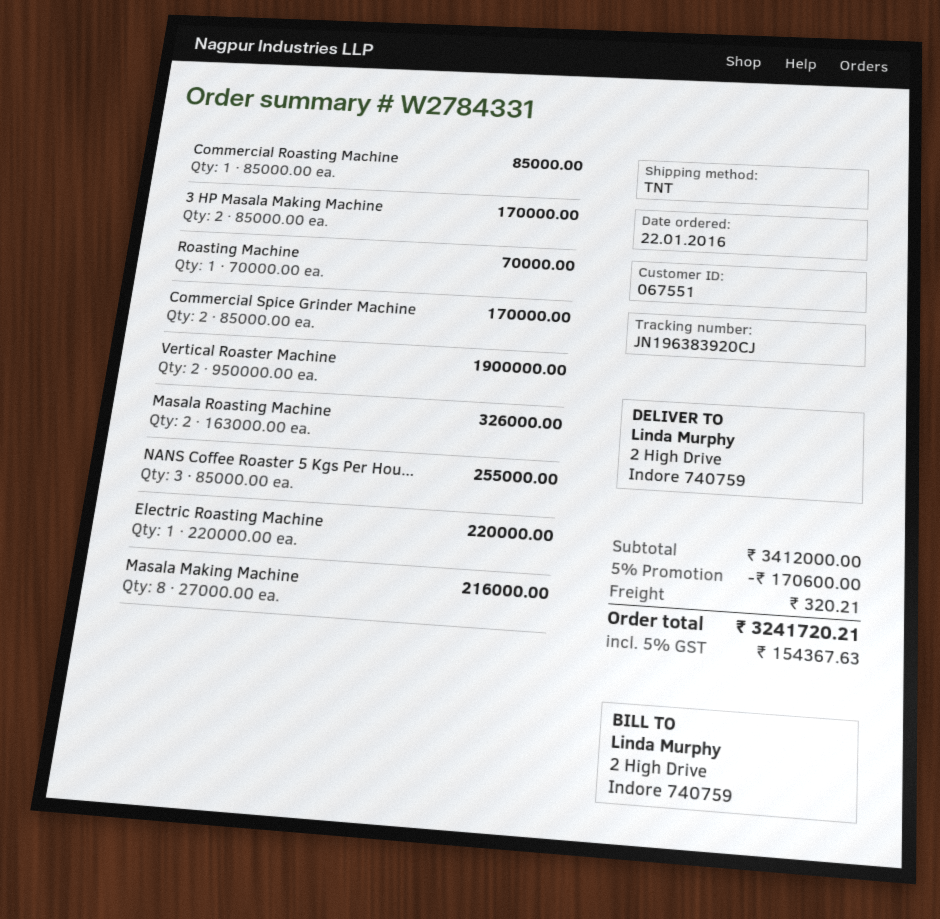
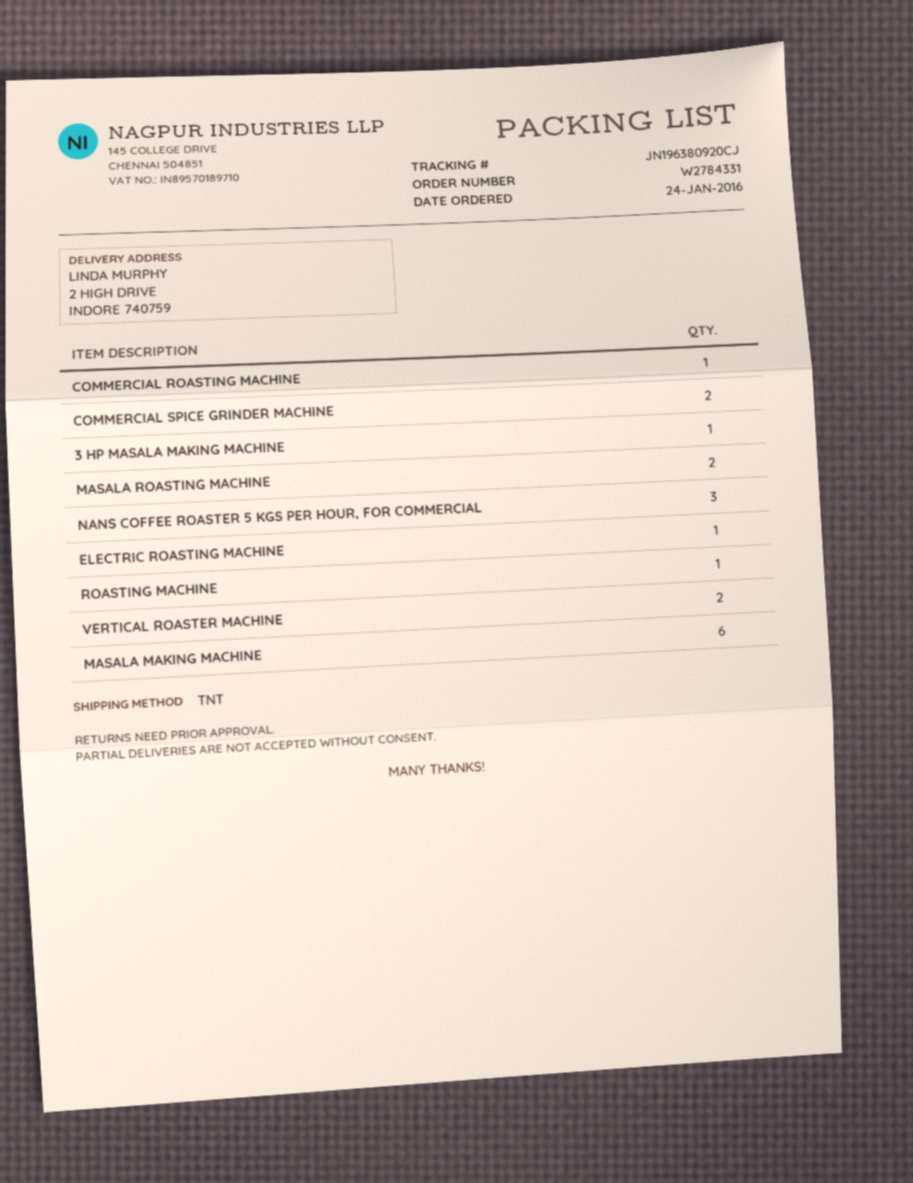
order date: 2016-01-22 -> 2016-01-24
tracking number: JN196383920CJ -> JN196380920CJ
3 HP Masala Making Machine: 2 -> 1
Masala Making Machine: 8 -> 6

